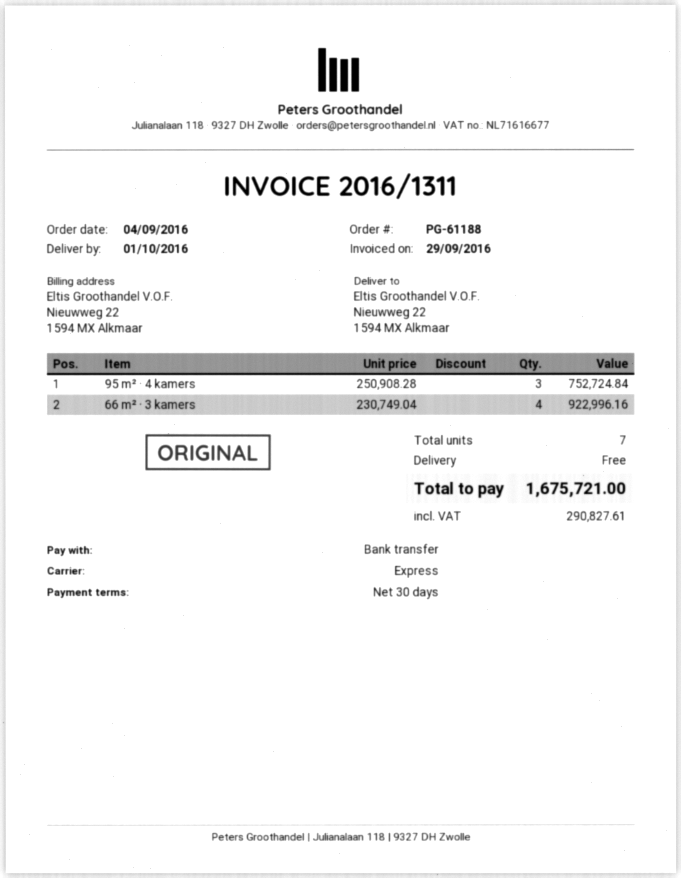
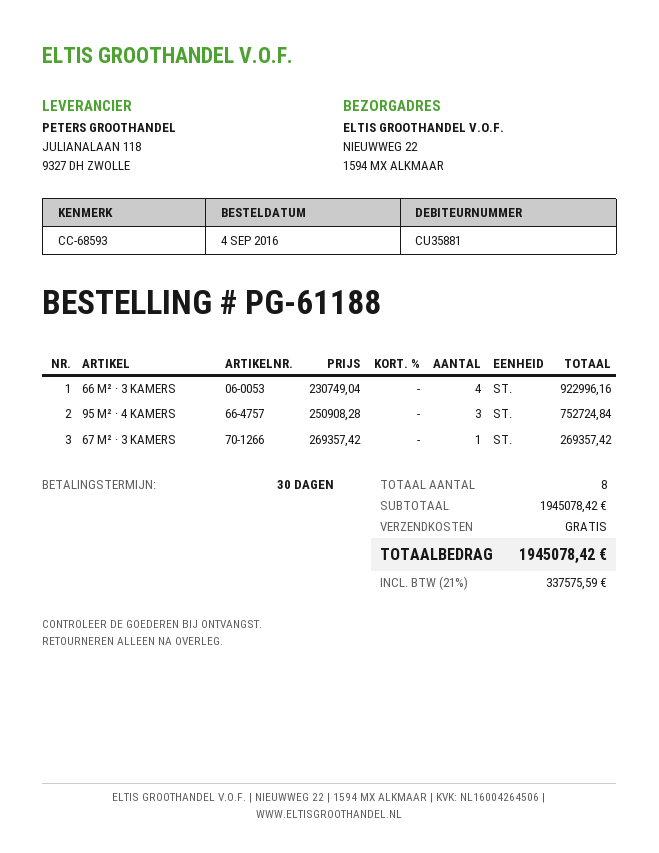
67 M² · 3 KAMERS: none -> 1 x 269357.42 = 269357.42
total quantity: 7 -> 8
tax: 290827.61 -> 337575.59
total: 1675721.00 -> 1945078.42

